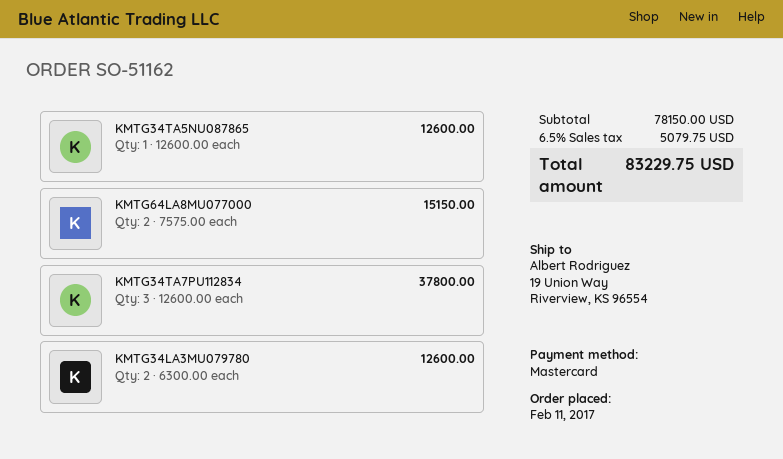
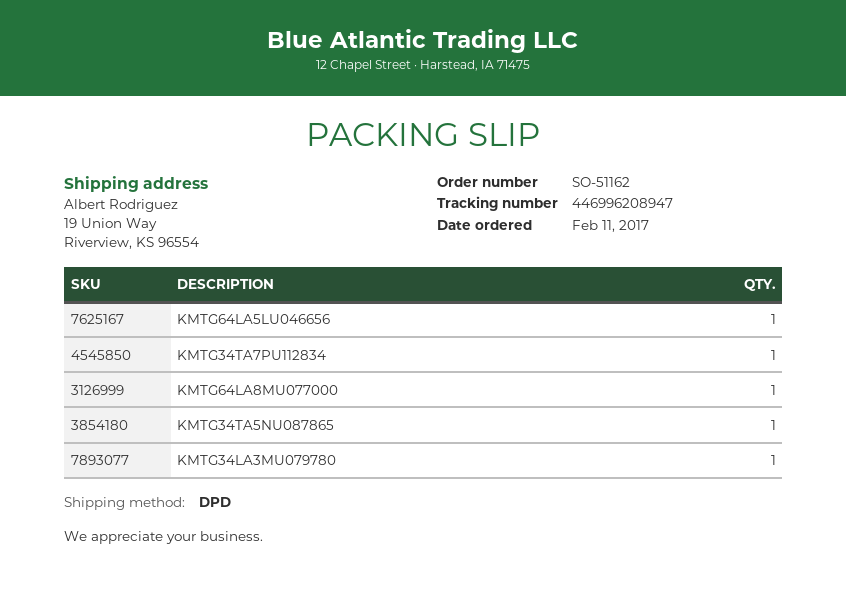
KMTG64LA8MU077000: 2 -> 1
KMTG34TA7PU112834: 3 -> 1
KMTG34LA3MU079780: 2 -> 1
KMTG64LA5LU046656: none -> 1

